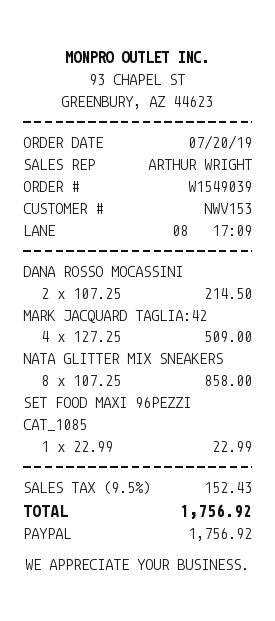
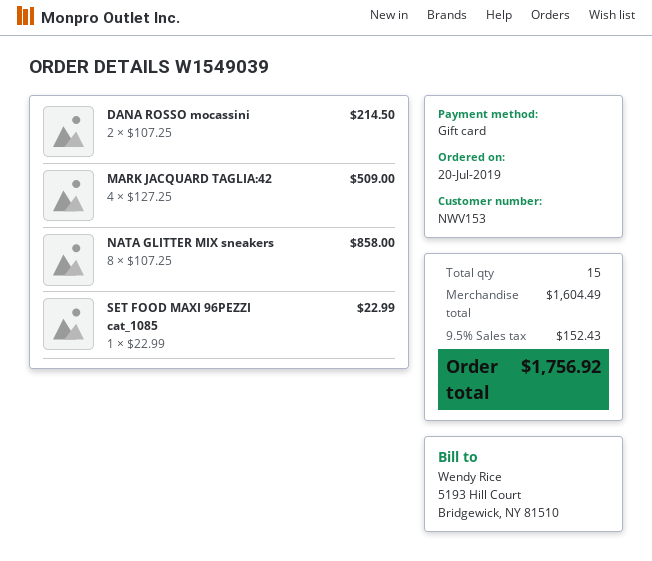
payment method: PayPal -> gift card

